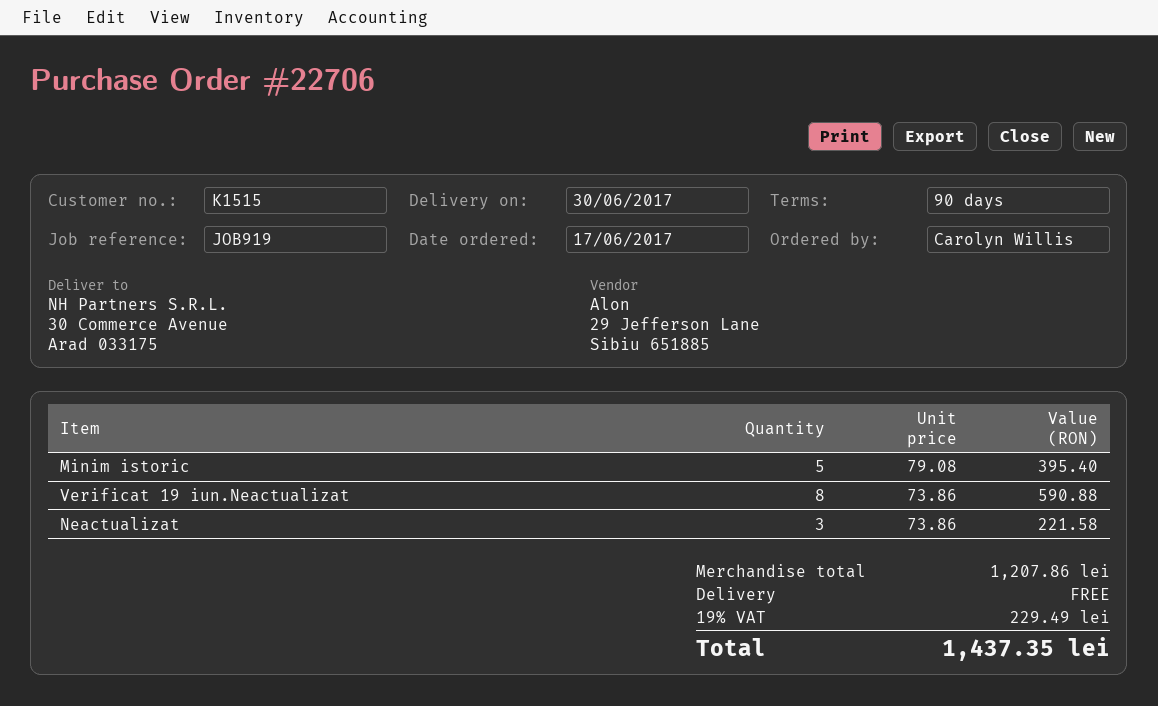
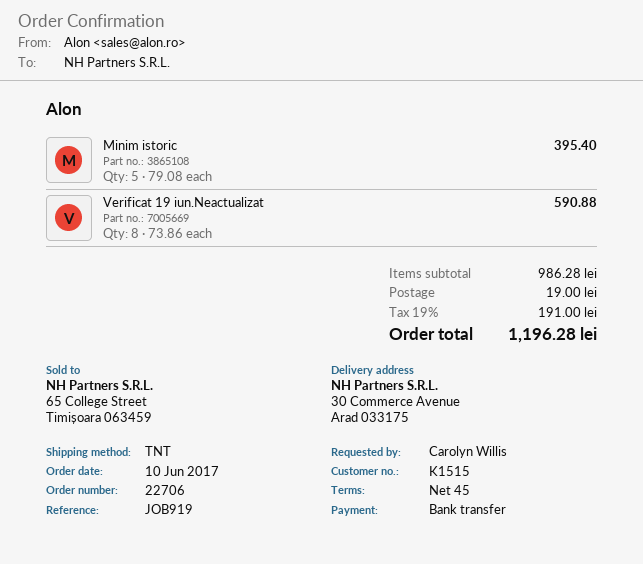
order date: 2017-06-17 -> 2017-06-10
payment terms: 90 days -> 45 days
Neactualizat: 3 x 73.86 = 221.58 -> none
subtotal: 1207.86 -> 986.28
shipping: 0.00 -> 19.00
tax: 19% = 229.49 -> 19% = 191.00
total: 1437.35 -> 1196.28

